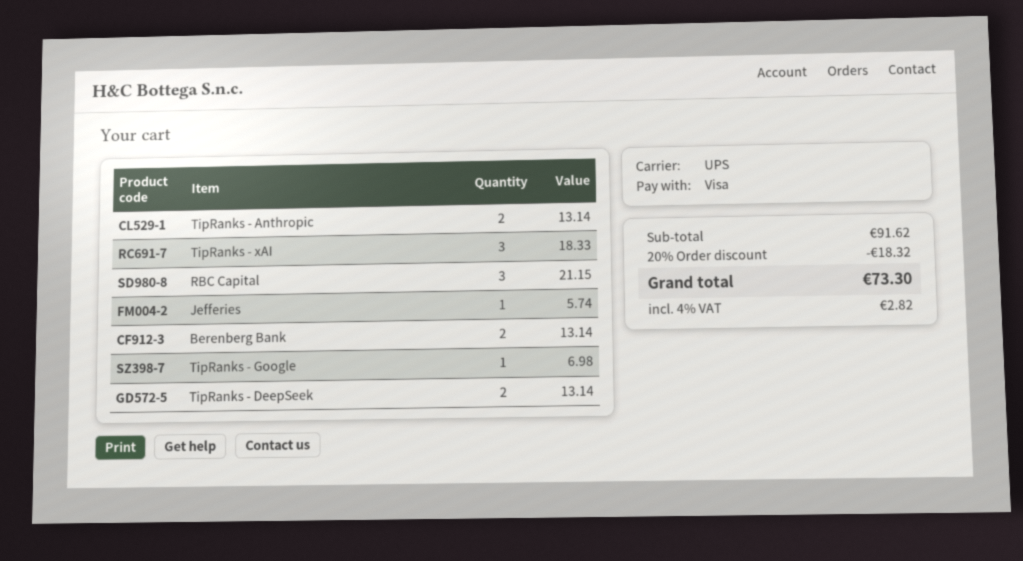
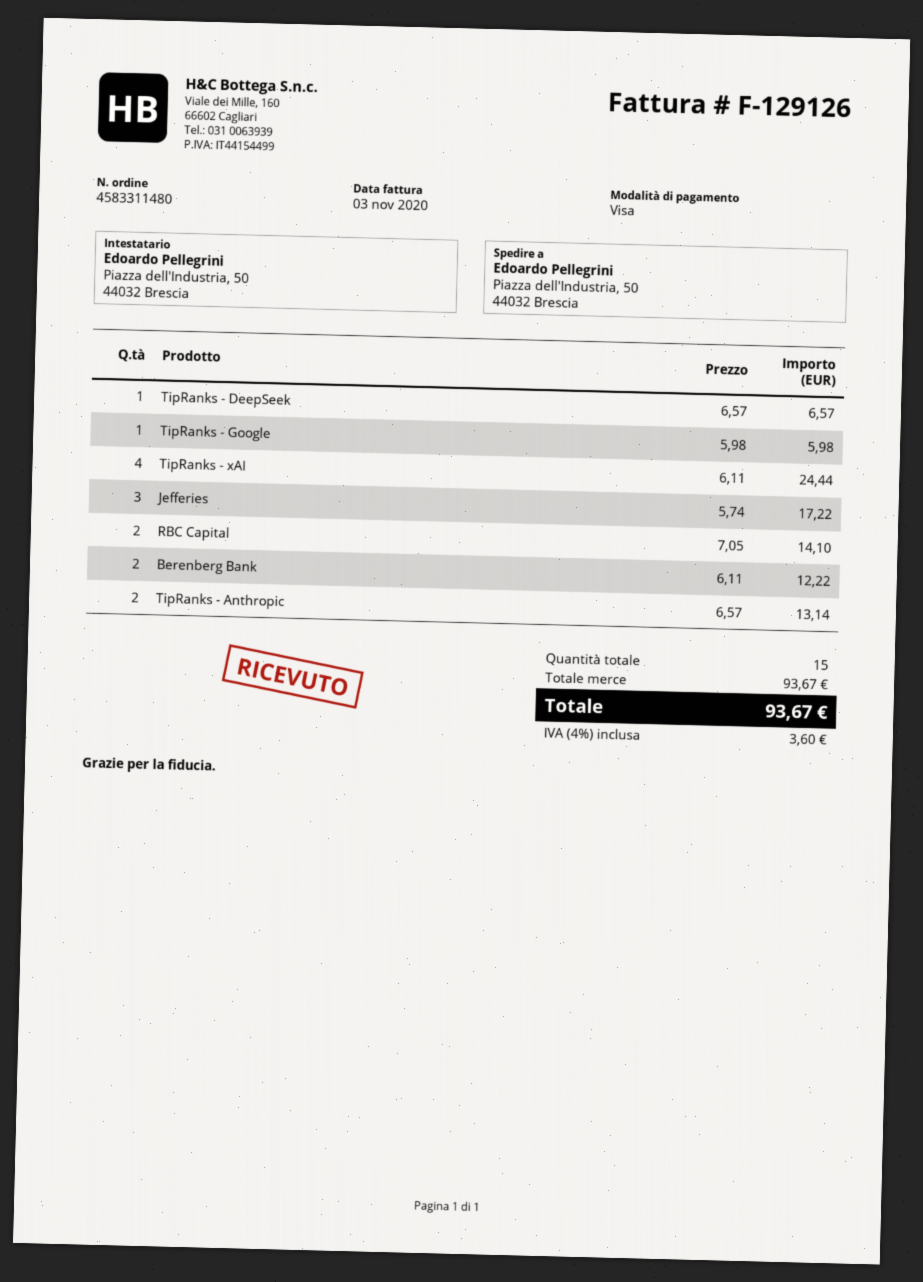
TipRanks - xAI: 3 for 18.33 -> 4 for 24.44
RBC Capital: 3 for 21.15 -> 2 for 14.10
Jefferies: 1 for 5.74 -> 3 for 17.22
Berenberg Bank: 2 for 13.14 -> 2 for 12.22
TipRanks - Google: 1 for 6.98 -> 1 for 5.98
TipRanks - DeepSeek: 2 for 13.14 -> 1 for 6.57
subtotal: 91.62 -> 93.67
discount: 20% = 18.32 -> none
tax: 4% = 2.82 -> 4% = 3.60
total: 73.30 -> 93.67

